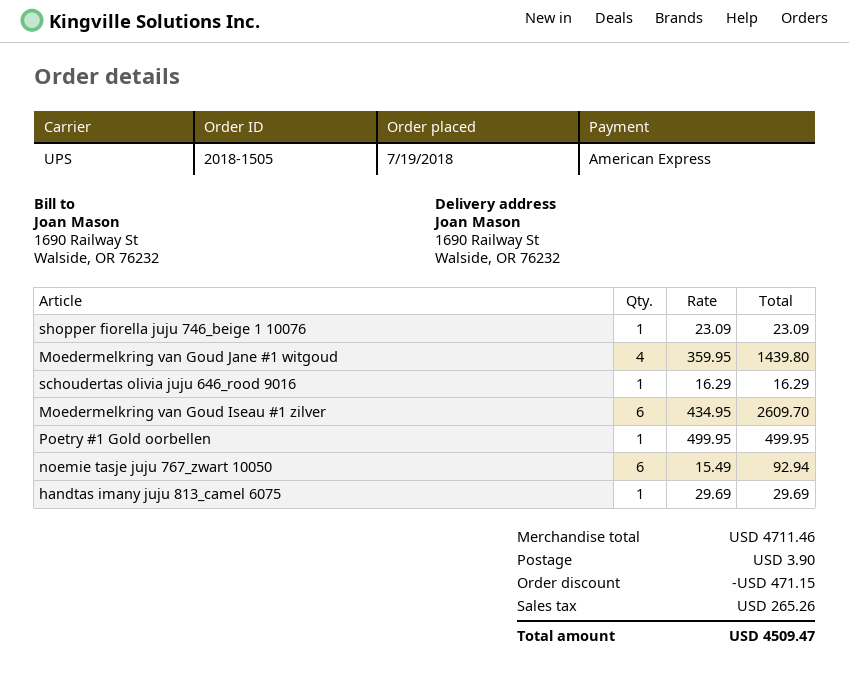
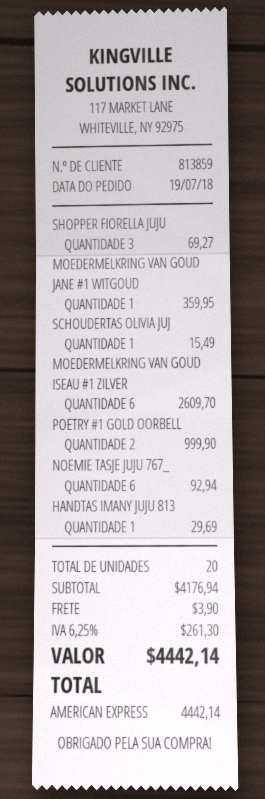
shopper fiorella juju 746_beige 1 10076: 1 for 23.09 -> 3 for 69.27
Moedermelkring van Goud Jane #1 witgoud: 4 for 1439.80 -> 1 for 359.95
schoudertas olivia juju 646_rood 9016: 1 for 16.29 -> 1 for 15.49
Poetry #1 Gold oorbellen: 1 for 499.95 -> 2 for 999.90
subtotal: 4711.46 -> 4176.94
discount: 471.15 -> none
tax: 265.26 -> 261.30
total: 4509.47 -> 4442.14

